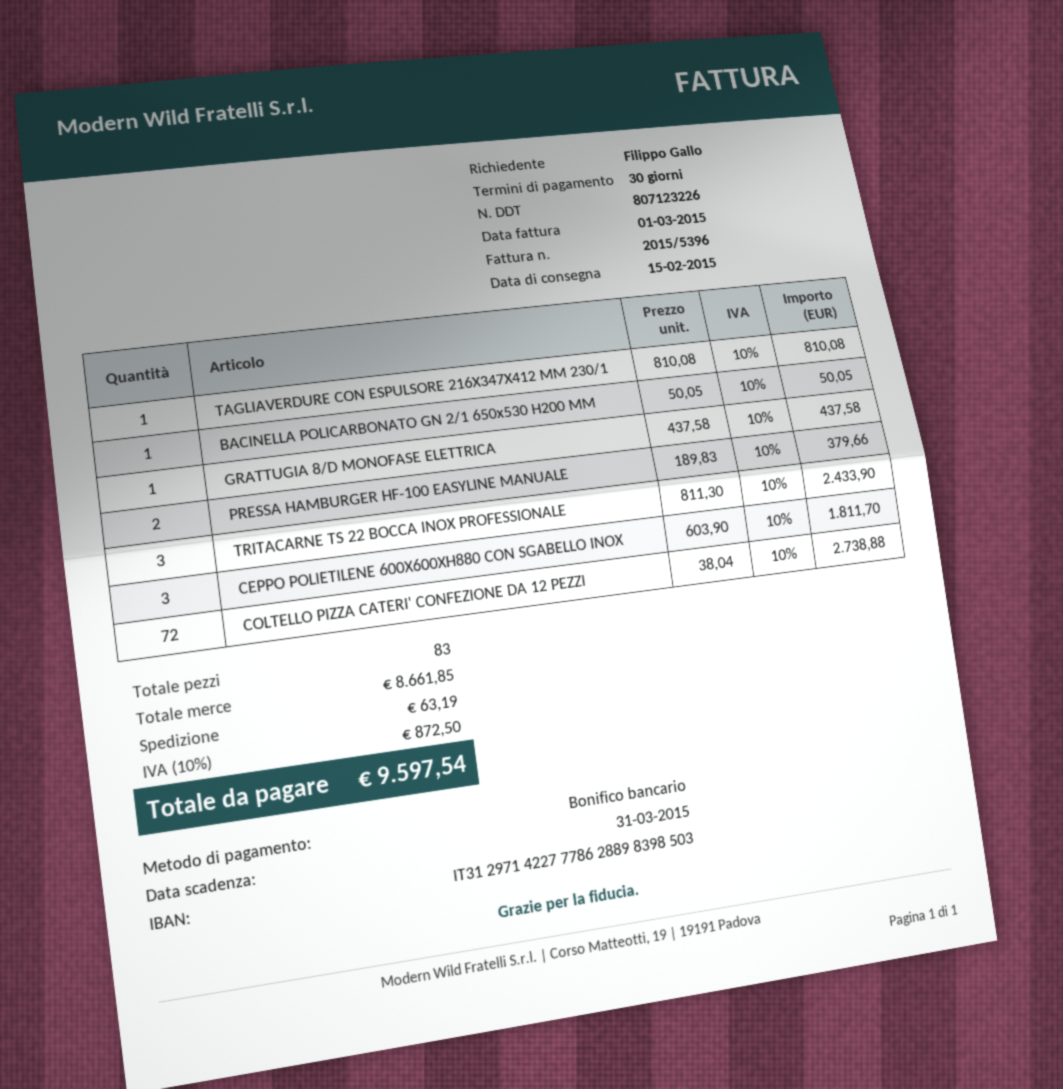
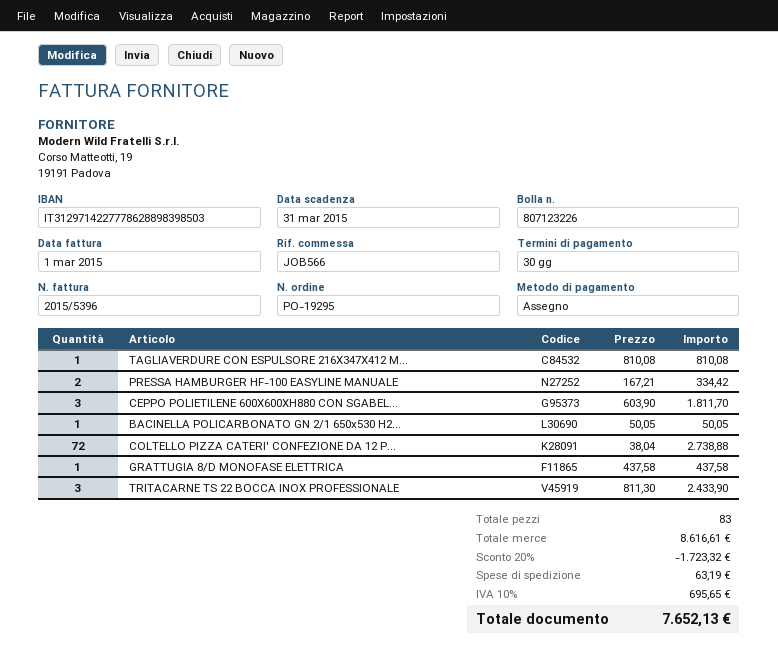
payment method: bank transfer -> cheque
PRESSA HAMBURGER HF-100 EASYLINE MANUALE: 2 x 189.83 = 379.66 -> 2 x 167.21 = 334.42
subtotal: 8661.85 -> 8616.61
discount: none -> 20% = 1723.32
tax: 10% = 872.50 -> 10% = 695.65
total: 9597.54 -> 7652.13

